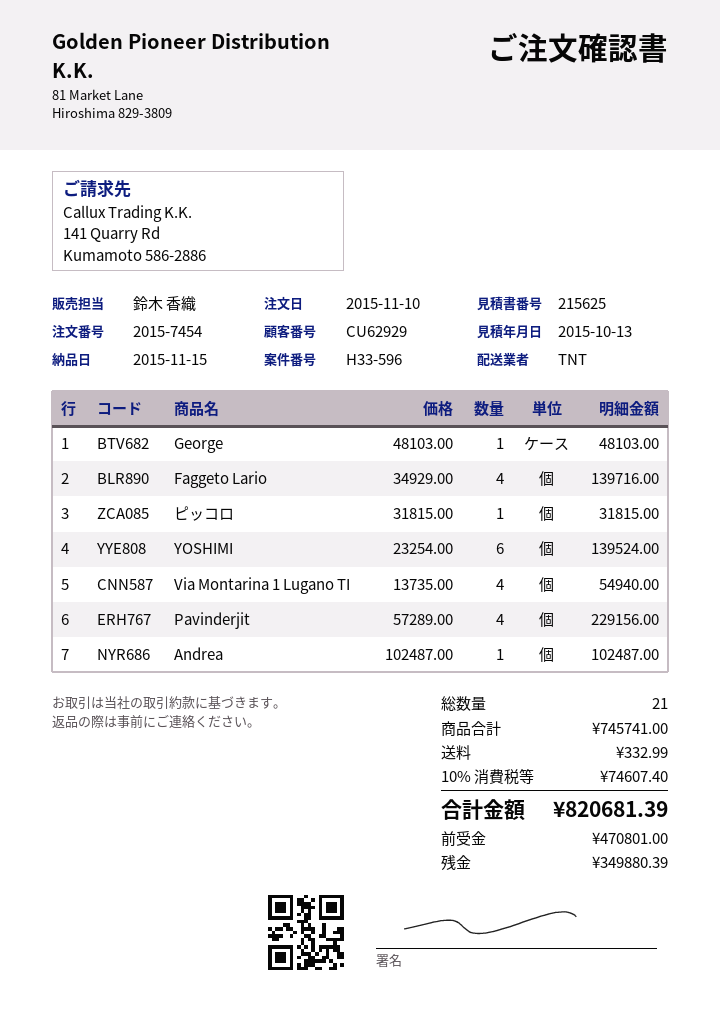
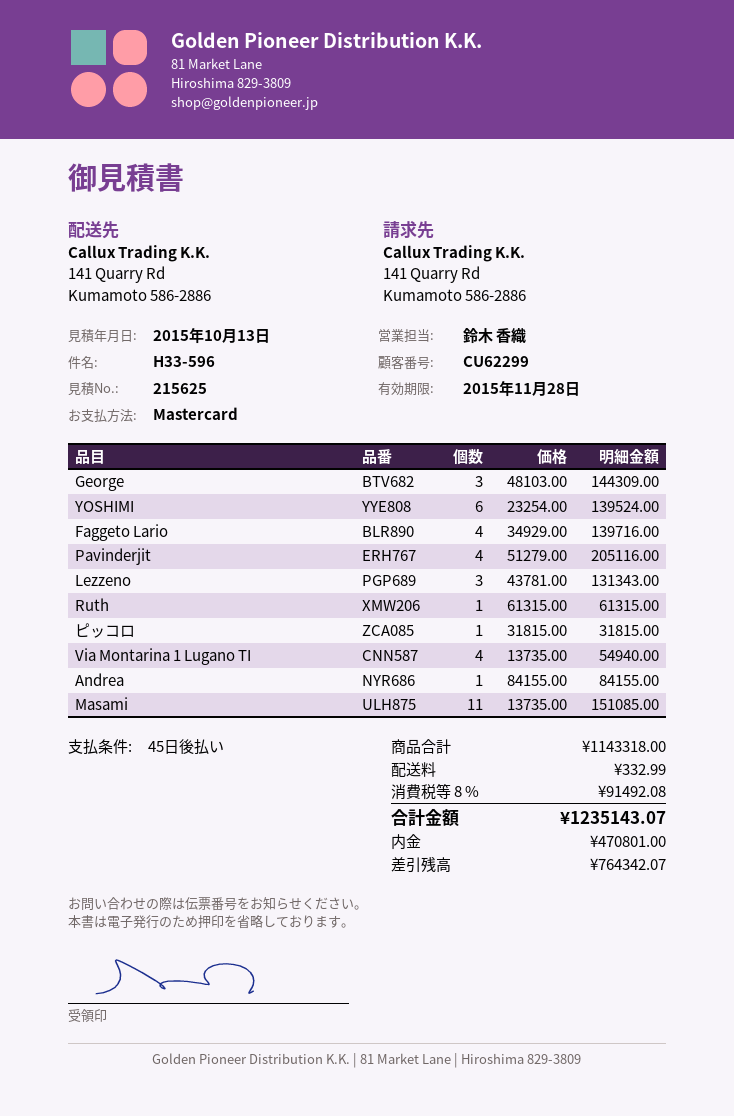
customer number: CU62929 -> CU62299
George: 1 x 48103.00 = 48103.00 -> 3 x 48103.00 = 144309.00
Pavinderjit: 4 x 57289.00 = 229156.00 -> 4 x 51279.00 = 205116.00
Andrea: 1 x 102487.00 = 102487.00 -> 1 x 84155.00 = 84155.00
Lezzeno: none -> 3 x 43781.00 = 131343.00
Ruth: none -> 1 x 61315.00 = 61315.00
Masami: none -> 11 x 13735.00 = 151085.00
subtotal: 745741.00 -> 1143318.00
tax: 10% = 74607.40 -> 8% = 91492.08
total: 820681.39 -> 1235143.07
balance: 349880.39 -> 764342.07

